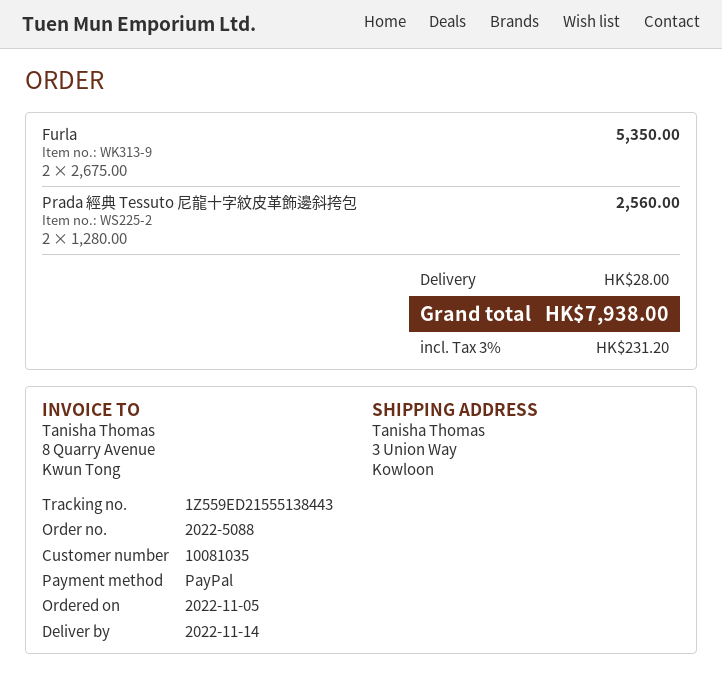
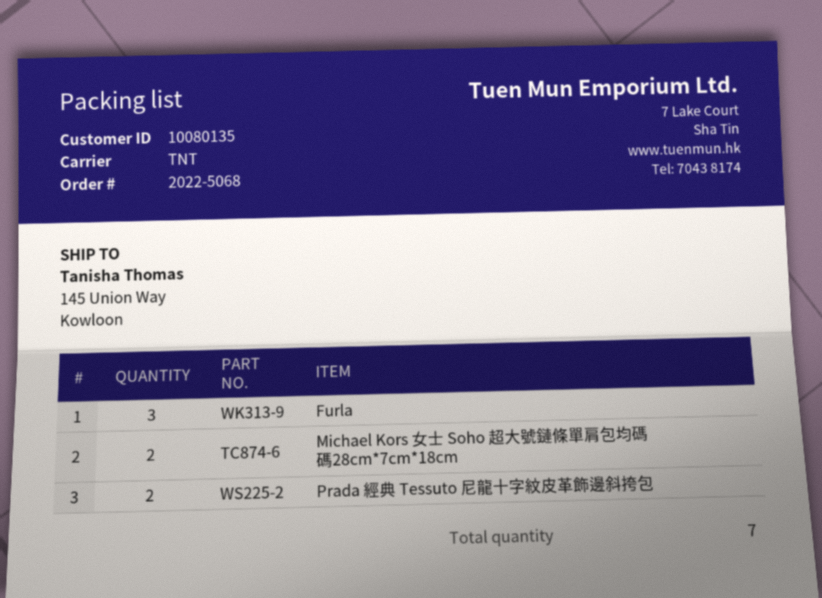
order number: 2022-5088 -> 2022-5068
customer number: 10081035 -> 10080135
ship to: 3 Union Way, Kowloon -> 145 Union Way, Kowloon
Furla: 2 -> 3
Michael Kors 女士 Soho 超大號鏈條單肩包均碼碼28cm*7cm*18cm: none -> 2

